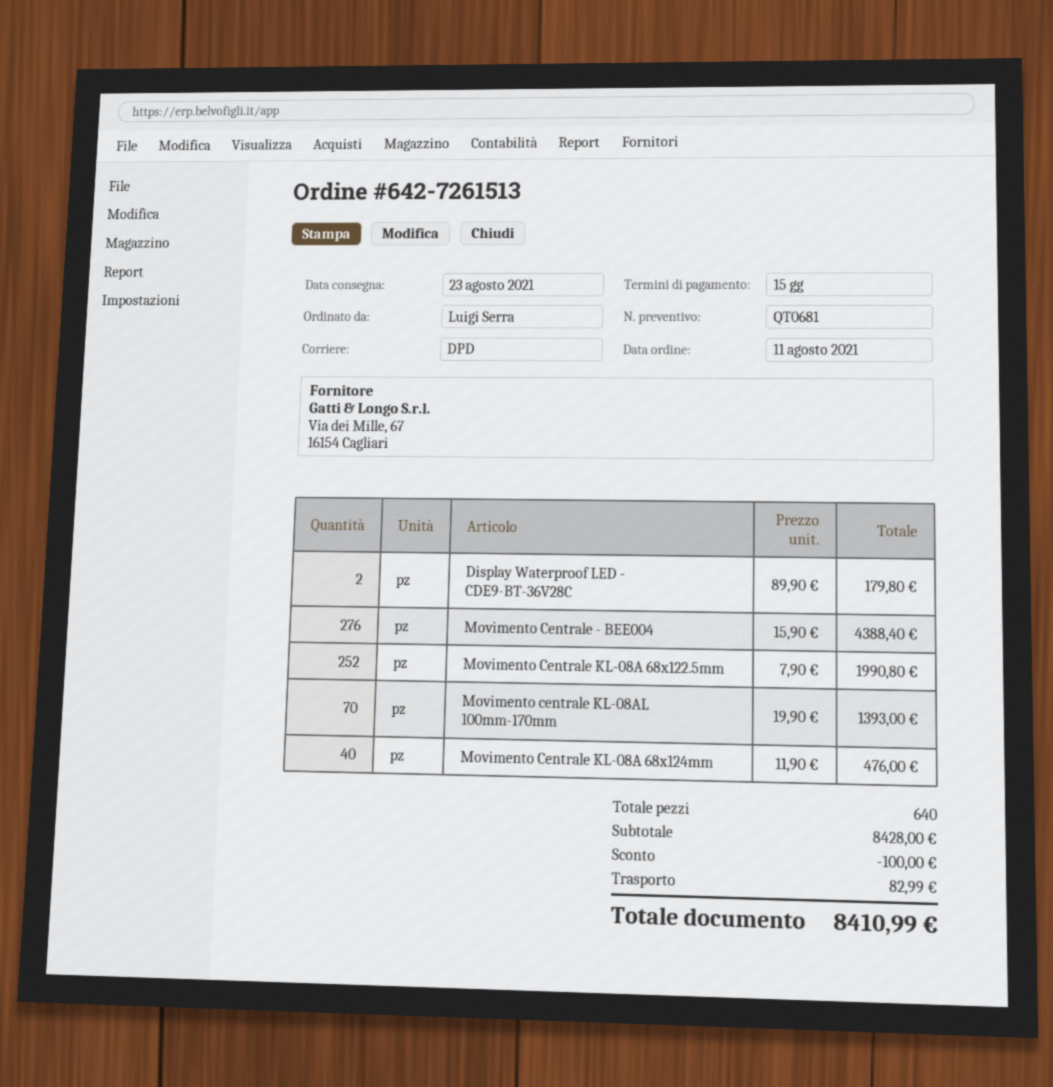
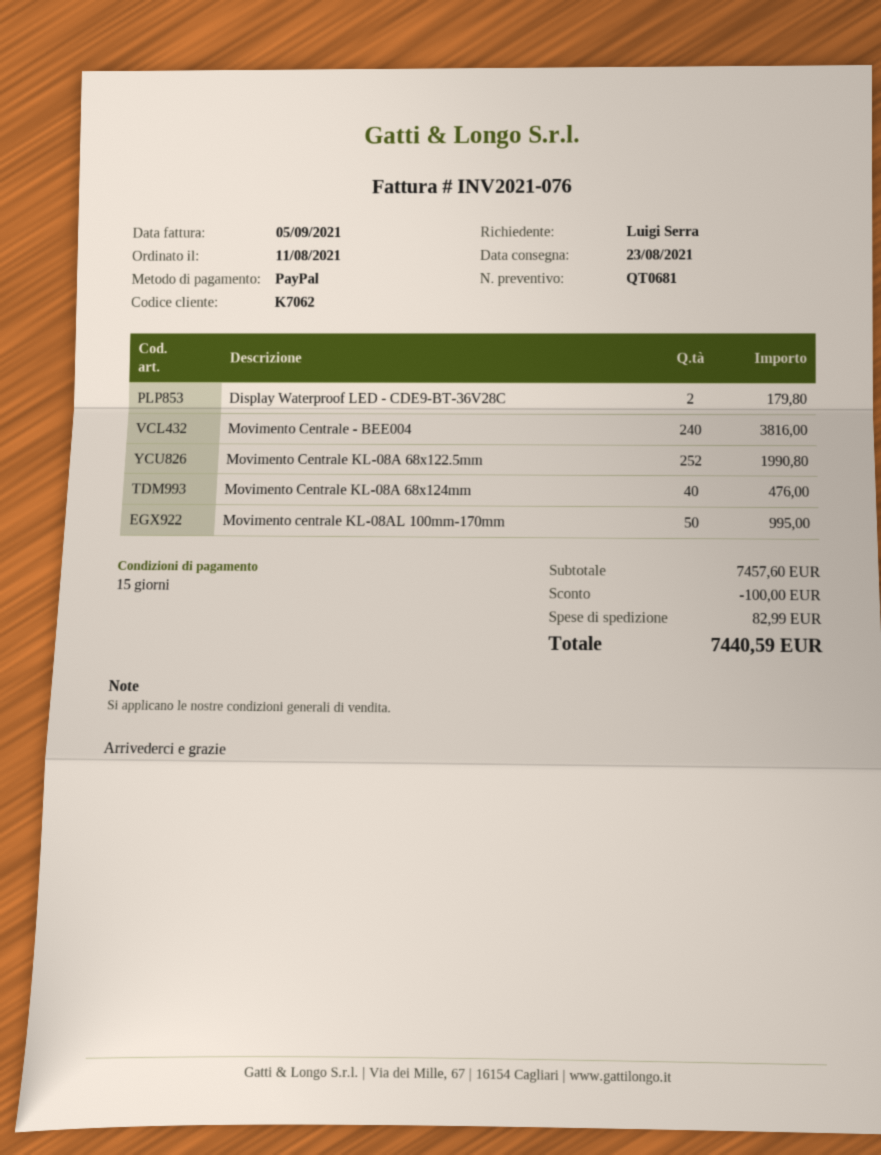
Movimento Centrale - BEE004: 276 for 4388.40 -> 240 for 3816.00
Movimento centrale KL-08AL 100mm-170mm: 70 for 1393.00 -> 50 for 995.00
subtotal: 8428.00 -> 7457.60
total: 8410.99 -> 7440.59

